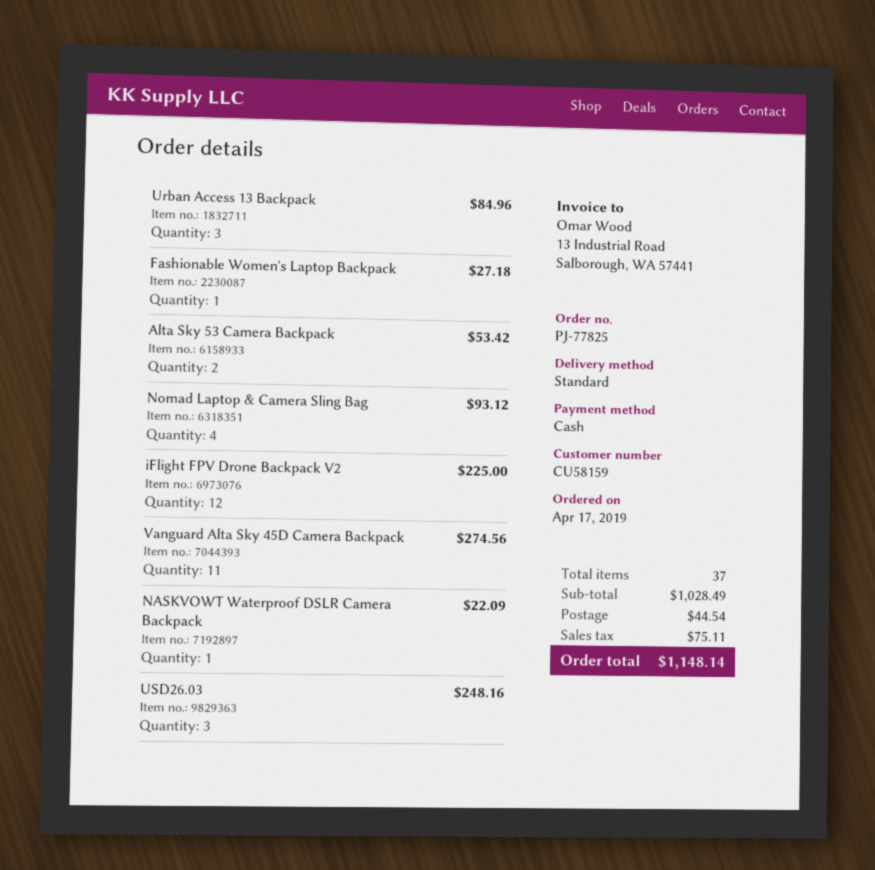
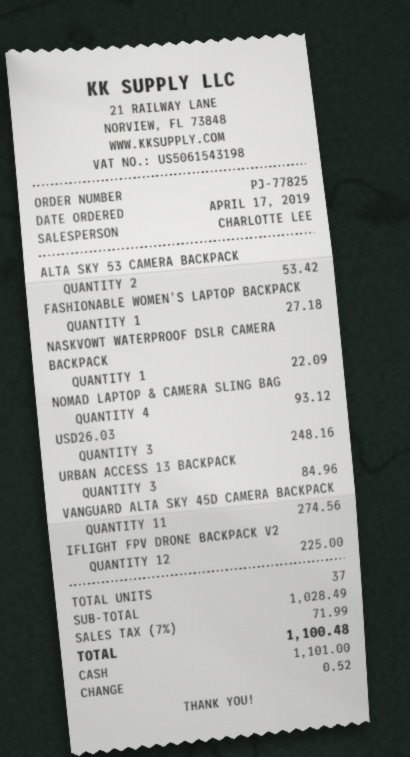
shipping: 44.54 -> none
tax: 75.11 -> 71.99
total: 1148.14 -> 1100.48

